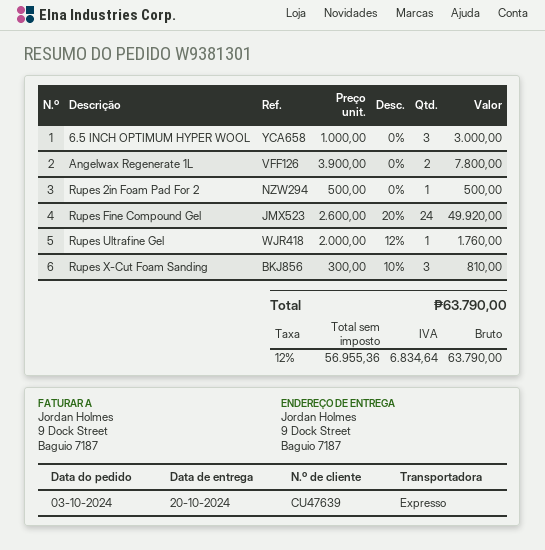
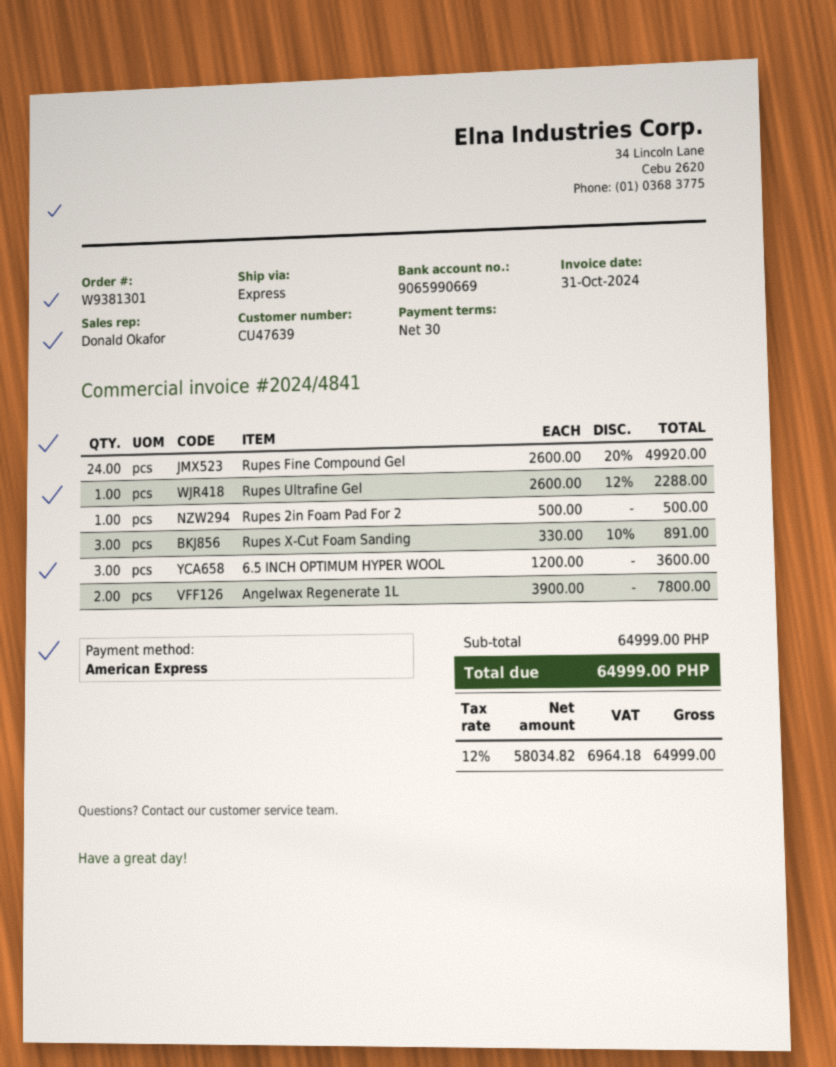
6.5 INCH OPTIMUM HYPER WOOL: 3 x 1000.00 = 3000.00 -> 3 x 1200.00 = 3600.00
Rupes Ultrafine Gel: 1 x 2000.00 - 12% = 1760.00 -> 1 x 2600.00 - 12% = 2288.00
Rupes X-Cut Foam Sanding: 3 x 300.00 - 10% = 810.00 -> 3 x 330.00 - 10% = 891.00
net: 56955.36 -> 58034.82
tax: 12% = 6834.64 -> 12% = 6964.18
total: 63790.00 -> 64999.00

